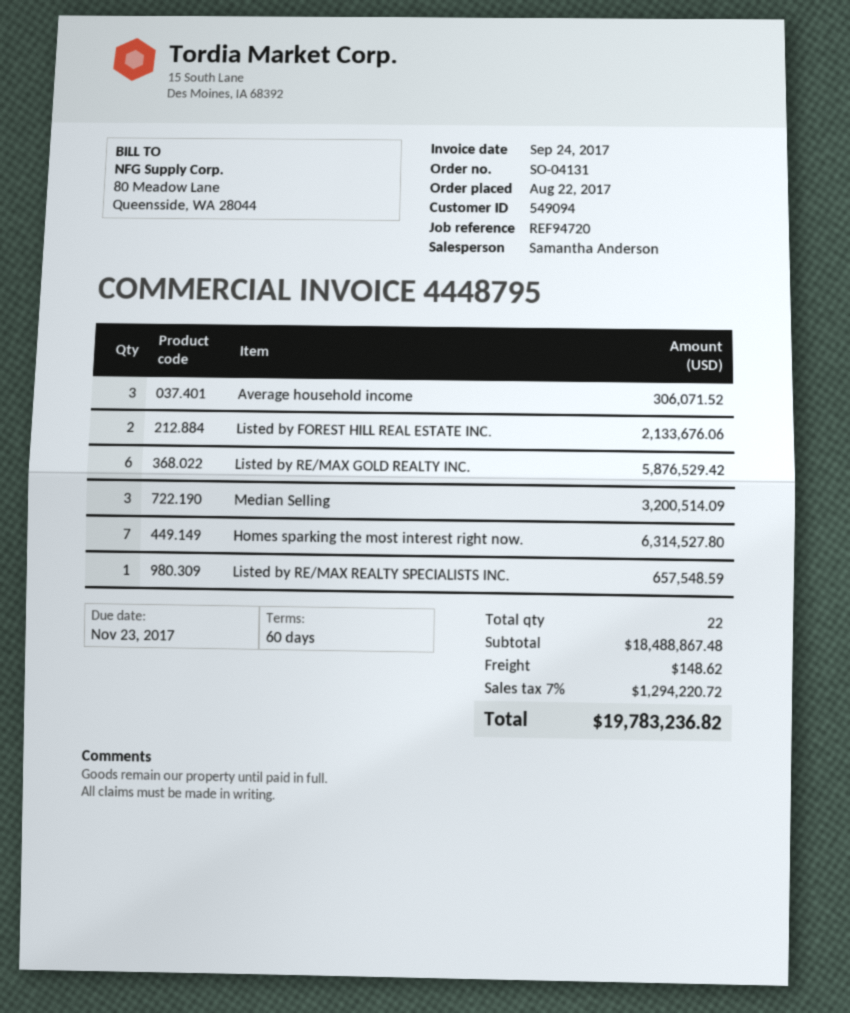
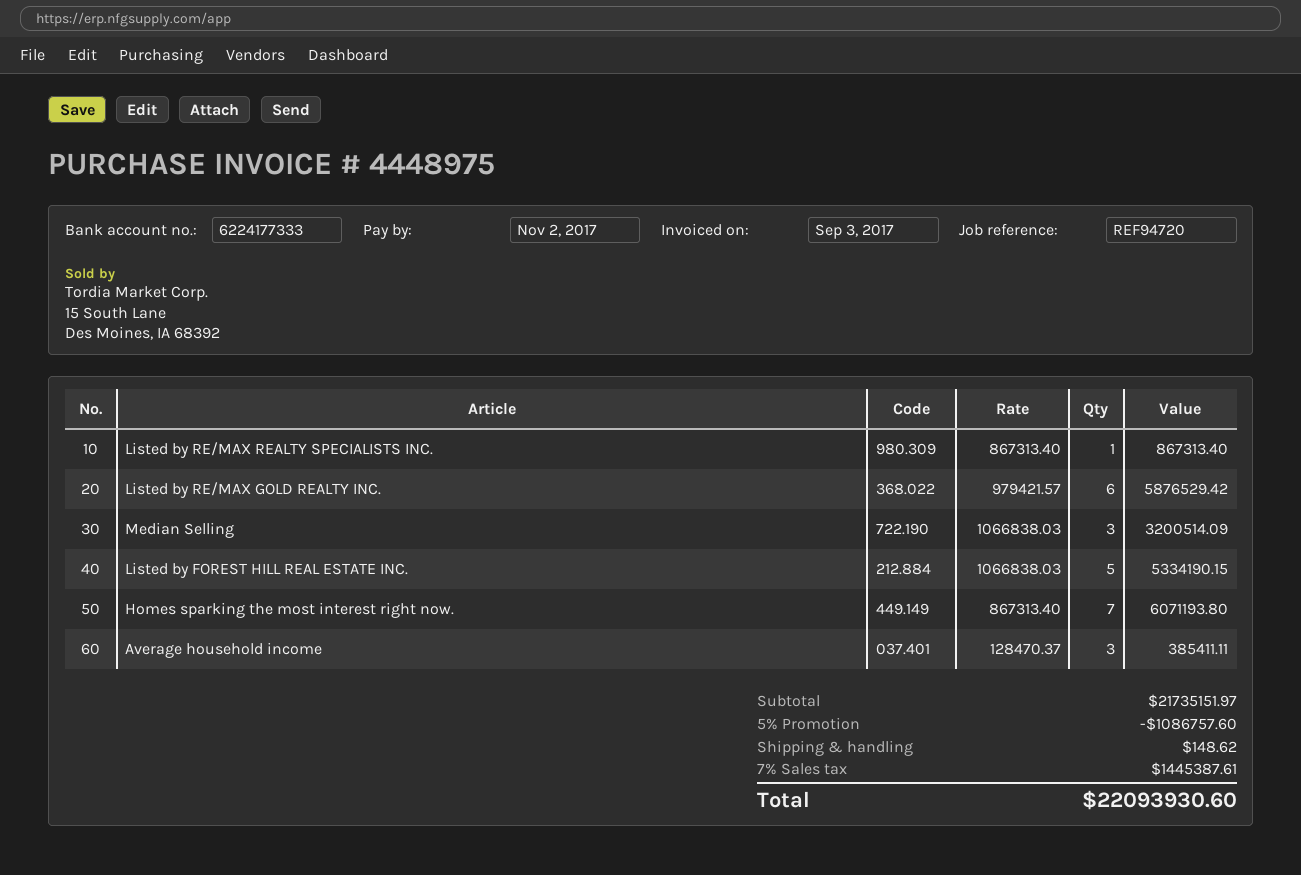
invoice number: 4448795 -> 4448975
invoice date: 2017-09-24 -> 2017-09-03
due date: 2017-11-23 -> 2017-11-02
Average household income: 3 for 306071.52 -> 3 for 385411.11
Listed by FOREST HILL REAL ESTATE INC.: 2 for 2133676.06 -> 5 for 5334190.15
Homes sparking the most interest right now.: 7 for 6314527.80 -> 7 for 6071193.80
Listed by RE/MAX REALTY SPECIALISTS INC.: 1 for 657548.59 -> 1 for 867313.40
subtotal: 18488867.48 -> 21735151.97
discount: none -> 5% = 1086757.60
tax: 7% = 1294220.72 -> 7% = 1445387.61
total: 19783236.82 -> 22093930.60

